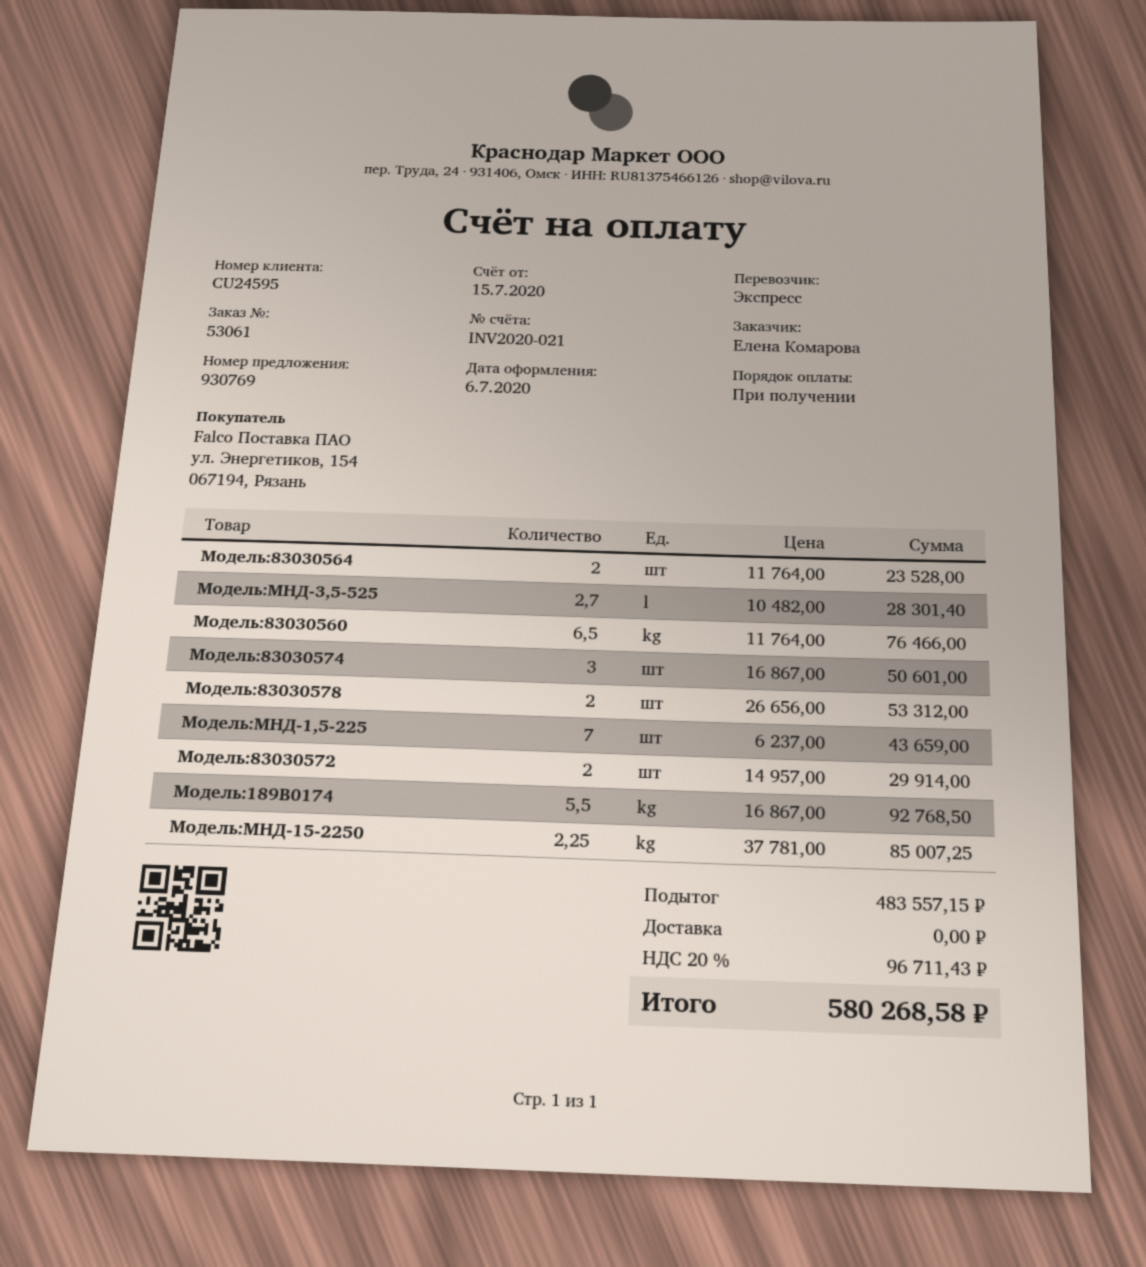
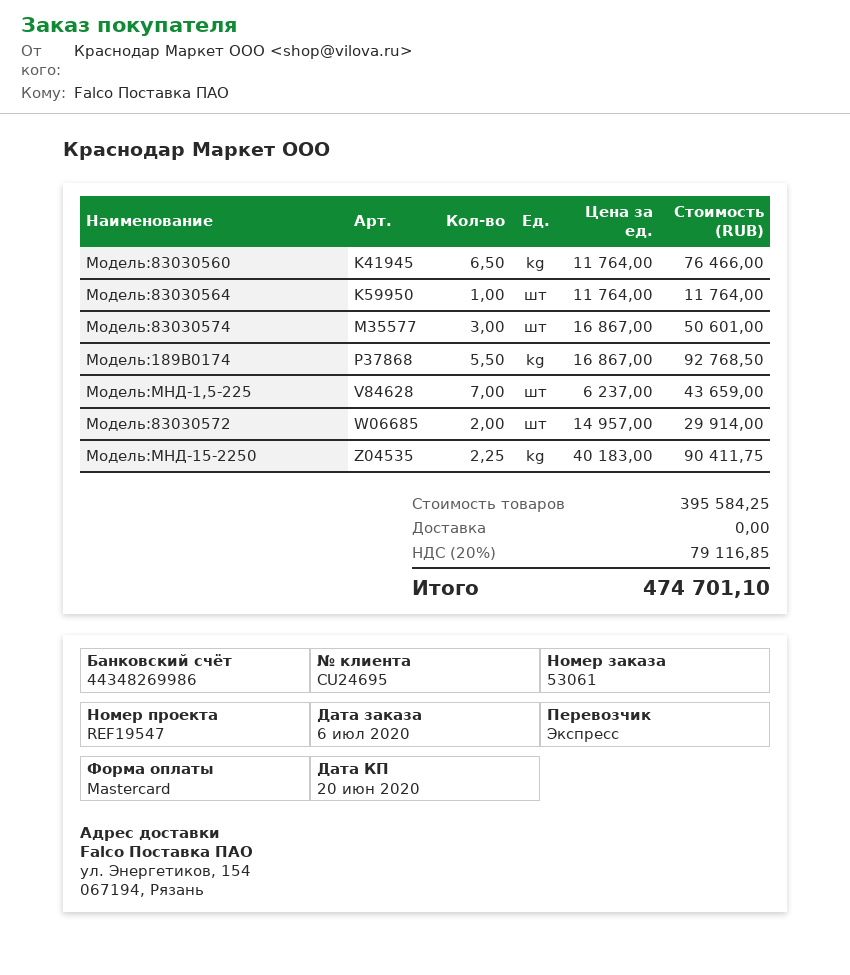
customer number: CU24595 -> CU24695
Модель:83030564: 2 x 11764.00 = 23528.00 -> 1 x 11764.00 = 11764.00
Модель:МНД-3,5-525: 2.7 x 10482.00 = 28301.40 -> none
Модель:83030578: 2 x 26656.00 = 53312.00 -> none
Модель:МНД-15-2250: 2.25 x 37781.00 = 85007.25 -> 2.25 x 40183.00 = 90411.75
subtotal: 483557.15 -> 395584.25
tax: 20% = 96711.43 -> 20% = 79116.85
total: 580268.58 -> 474701.10

